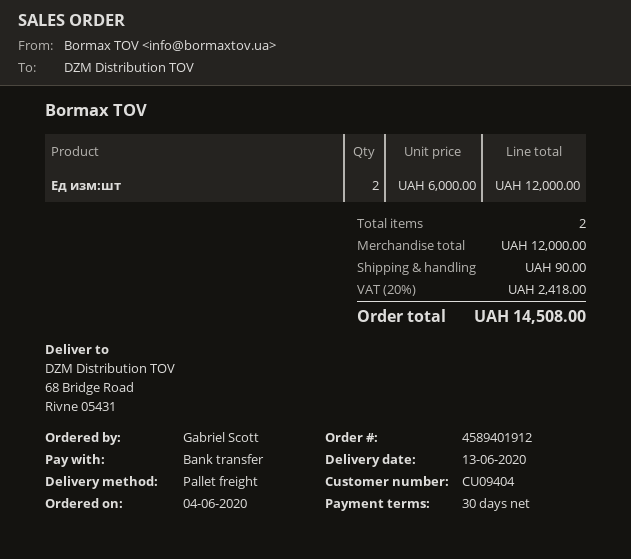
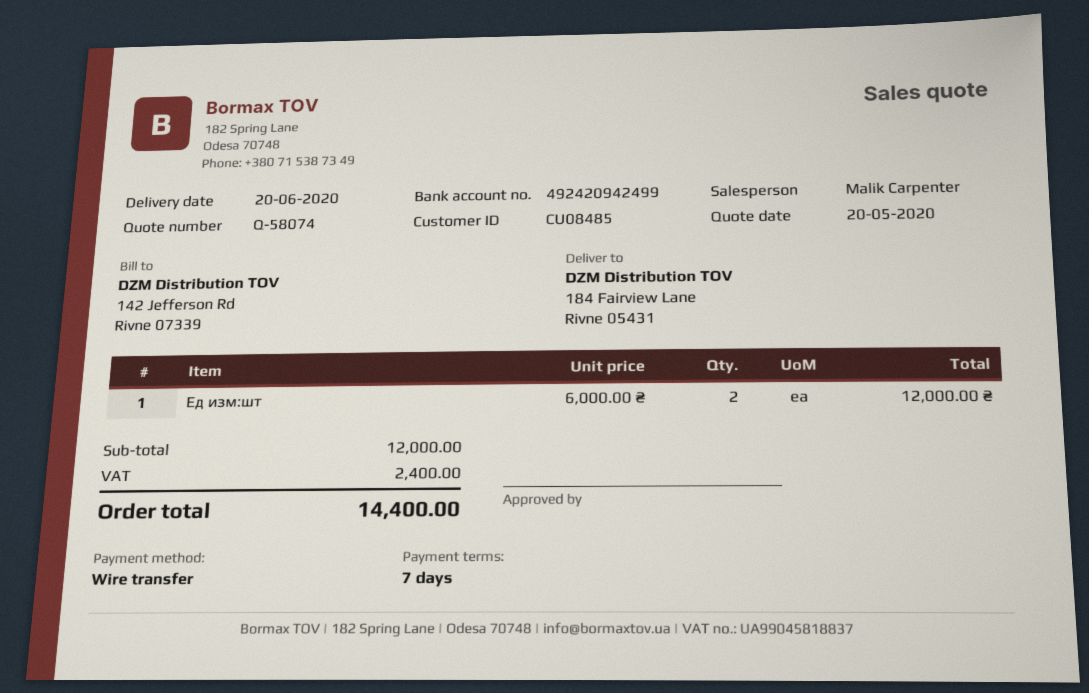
delivery date: 2020-06-13 -> 2020-06-20
payment terms: 30 days -> 7 days
customer number: CU09404 -> CU08485
ship to: 68 Bridge Road, Rivne 05431 -> 184 Fairview Lane, Rivne 05431
shipping: 90.00 -> none
tax: 2418.00 -> 2400.00
total: 14508.00 -> 14400.00

